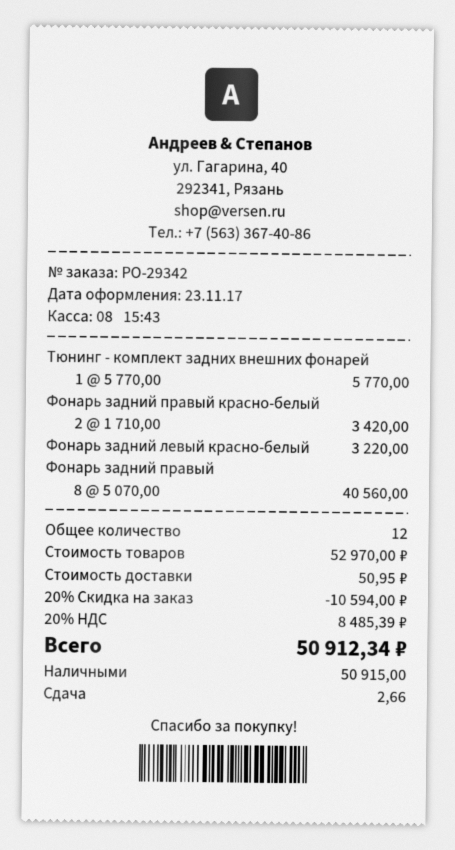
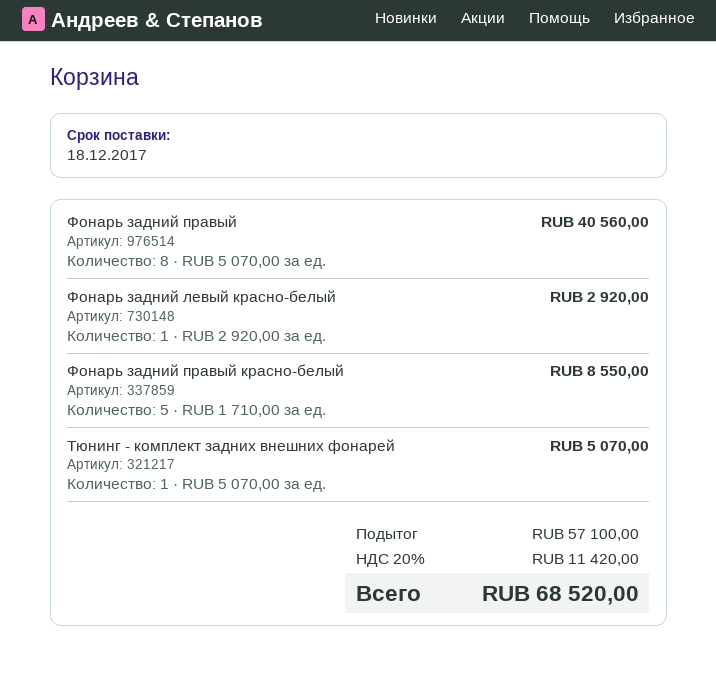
Тюнинг - комплект задних внешних фонарей: 1 x 5770.00 = 5770.00 -> 1 x 5070.00 = 5070.00
Фонарь задний правый красно-белый: 2 x 1710.00 = 3420.00 -> 5 x 1710.00 = 8550.00
Фонарь задний левый красно-белый: 1 x 3220.00 = 3220.00 -> 1 x 2920.00 = 2920.00
subtotal: 52970.00 -> 57100.00
discount: 20% = 10594.00 -> none
shipping: 50.95 -> none
tax: 20% = 8485.39 -> 20% = 11420.00
total: 50912.34 -> 68520.00

